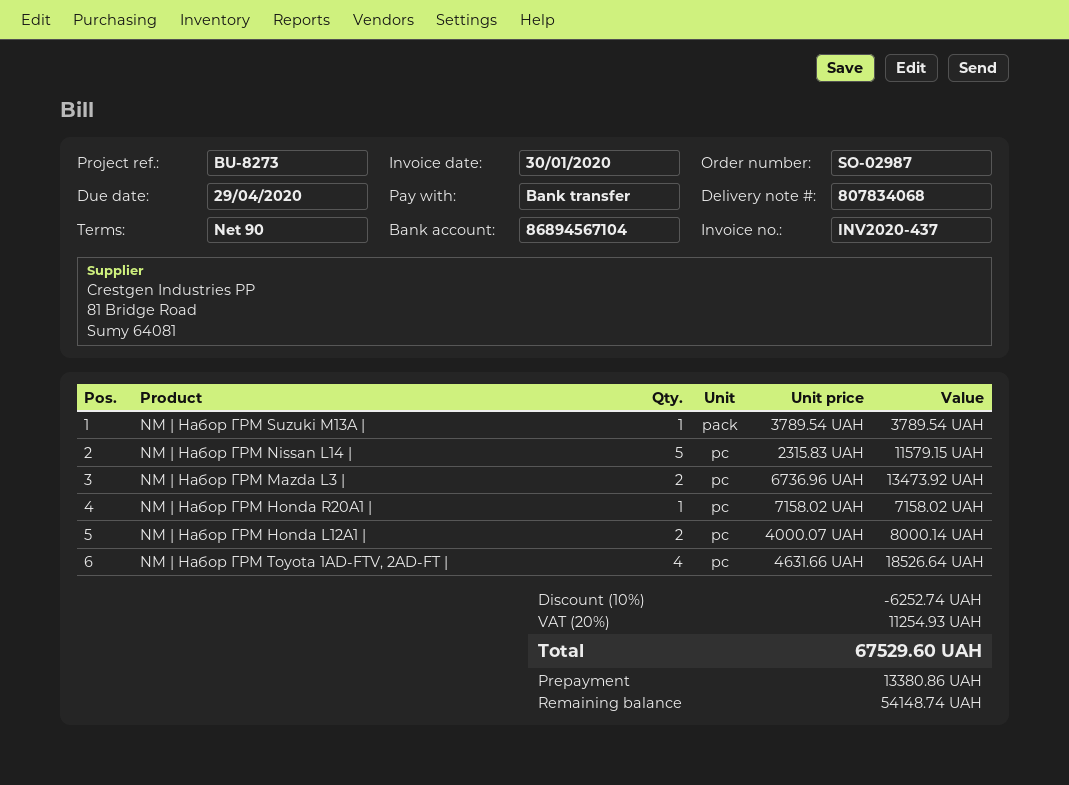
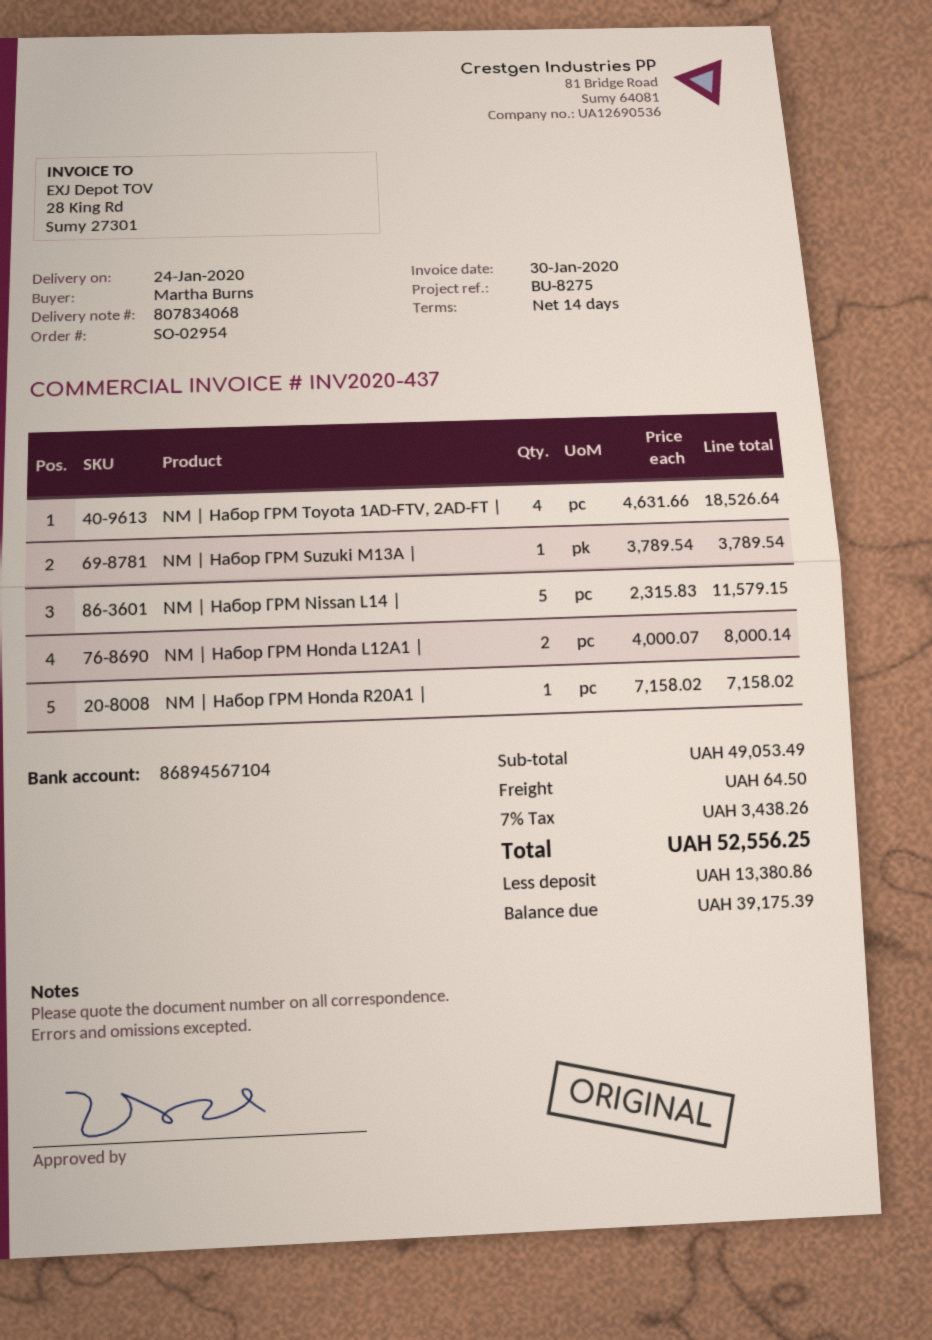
order number: SO-02987 -> SO-02954
payment terms: 90 days -> 14 days
reference: BU-8273 -> BU-8275
NM | Набор ГРМ Mazda L3 |: 2 x 6736.96 = 13473.92 -> none
discount: 10% = 6252.74 -> none
shipping: none -> 64.50
tax: 20% = 11254.93 -> 7% = 3438.26
total: 67529.60 -> 52556.25
balance: 54148.74 -> 39175.39

